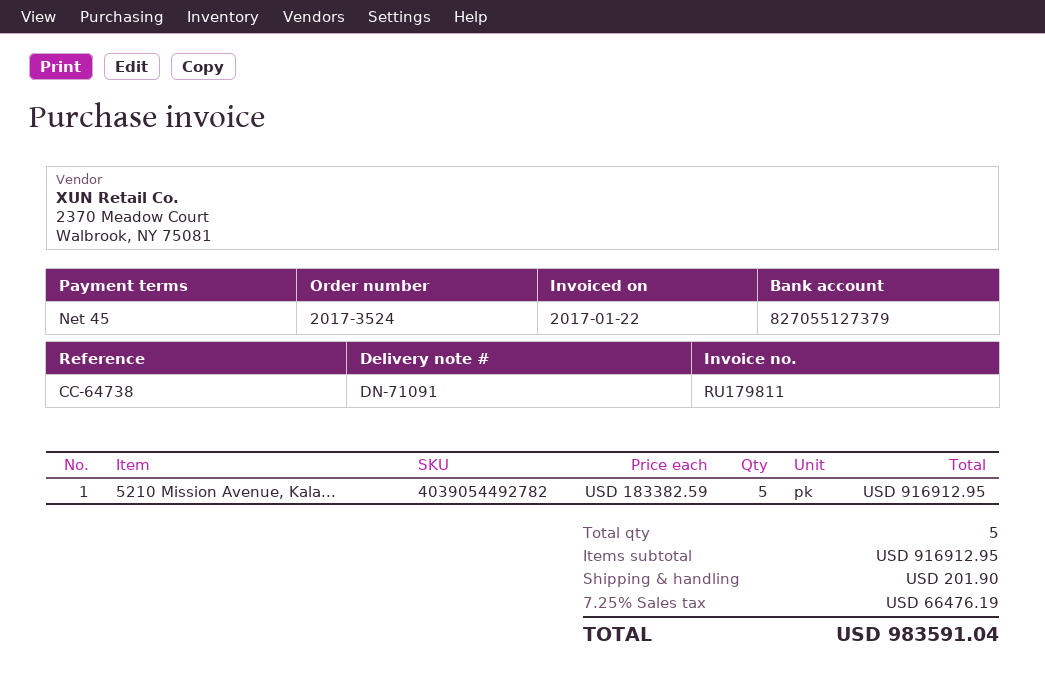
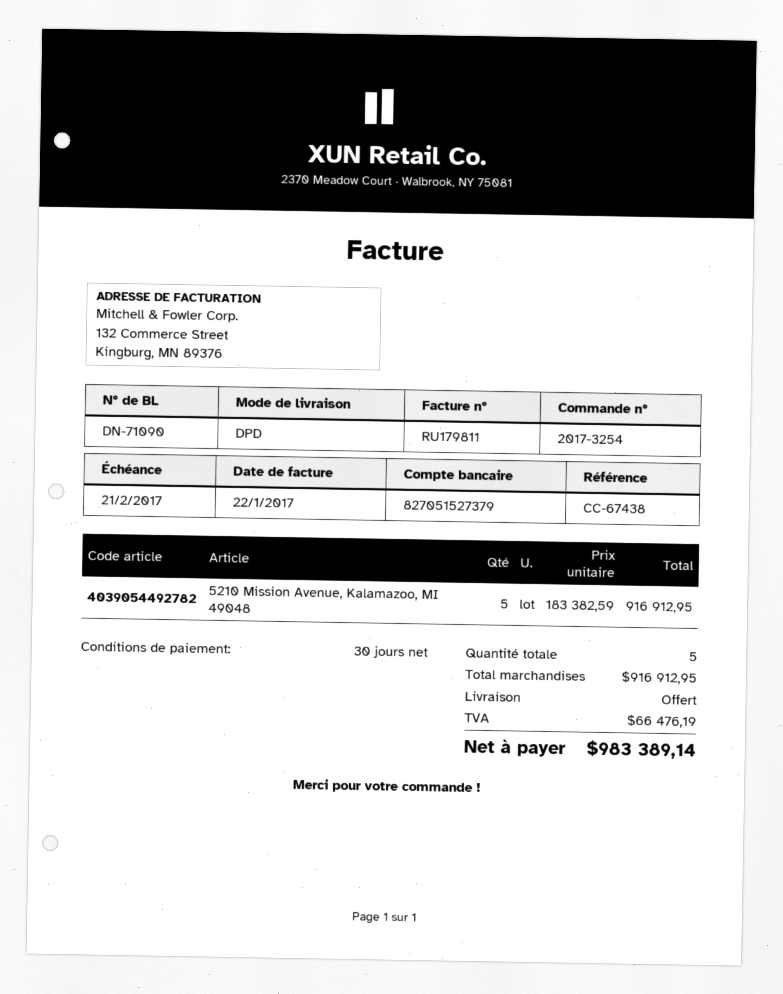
order number: 2017-3524 -> 2017-3254
delivery note number: DN-71091 -> DN-71090
payment terms: 45 days -> 30 days
reference: CC-64738 -> CC-67438
bank account: 827055127379 -> 827051527379
shipping: 201.90 -> 0.00
total: 983591.04 -> 983389.14

